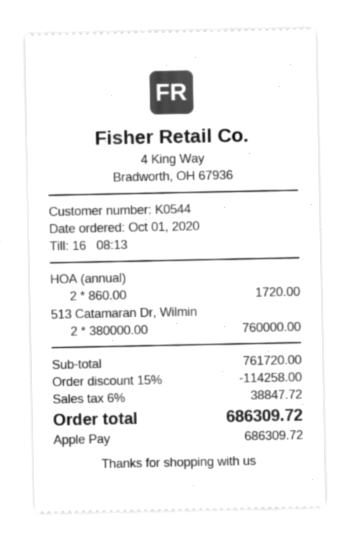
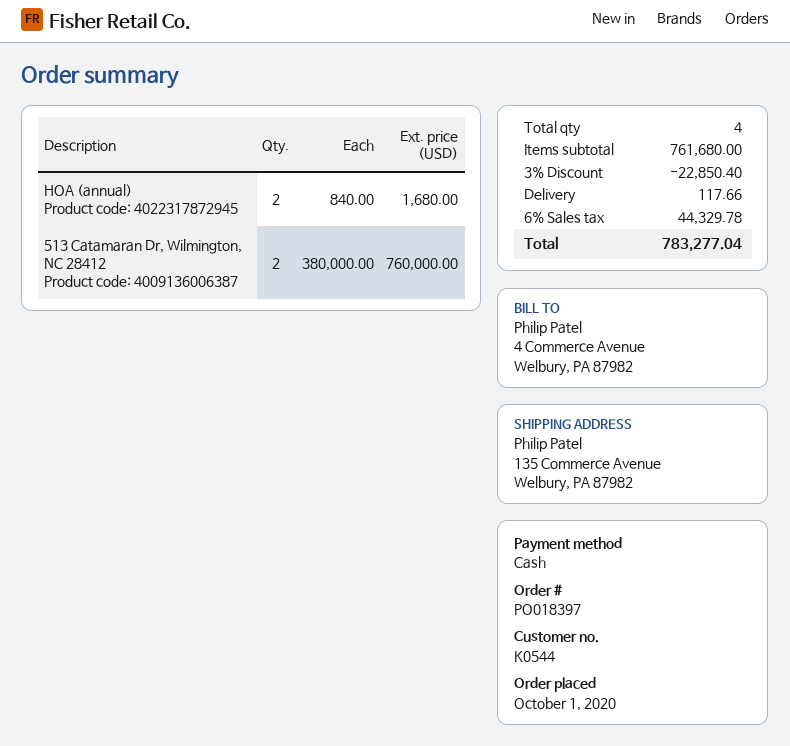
payment method: Apple Pay -> cash
HOA (annual): 2 x 860.00 = 1720.00 -> 2 x 840.00 = 1680.00
subtotal: 761720.00 -> 761680.00
discount: 15% = 114258.00 -> 3% = 22850.40
shipping: none -> 117.66
tax: 6% = 38847.72 -> 6% = 44329.78
total: 686309.72 -> 783277.04

